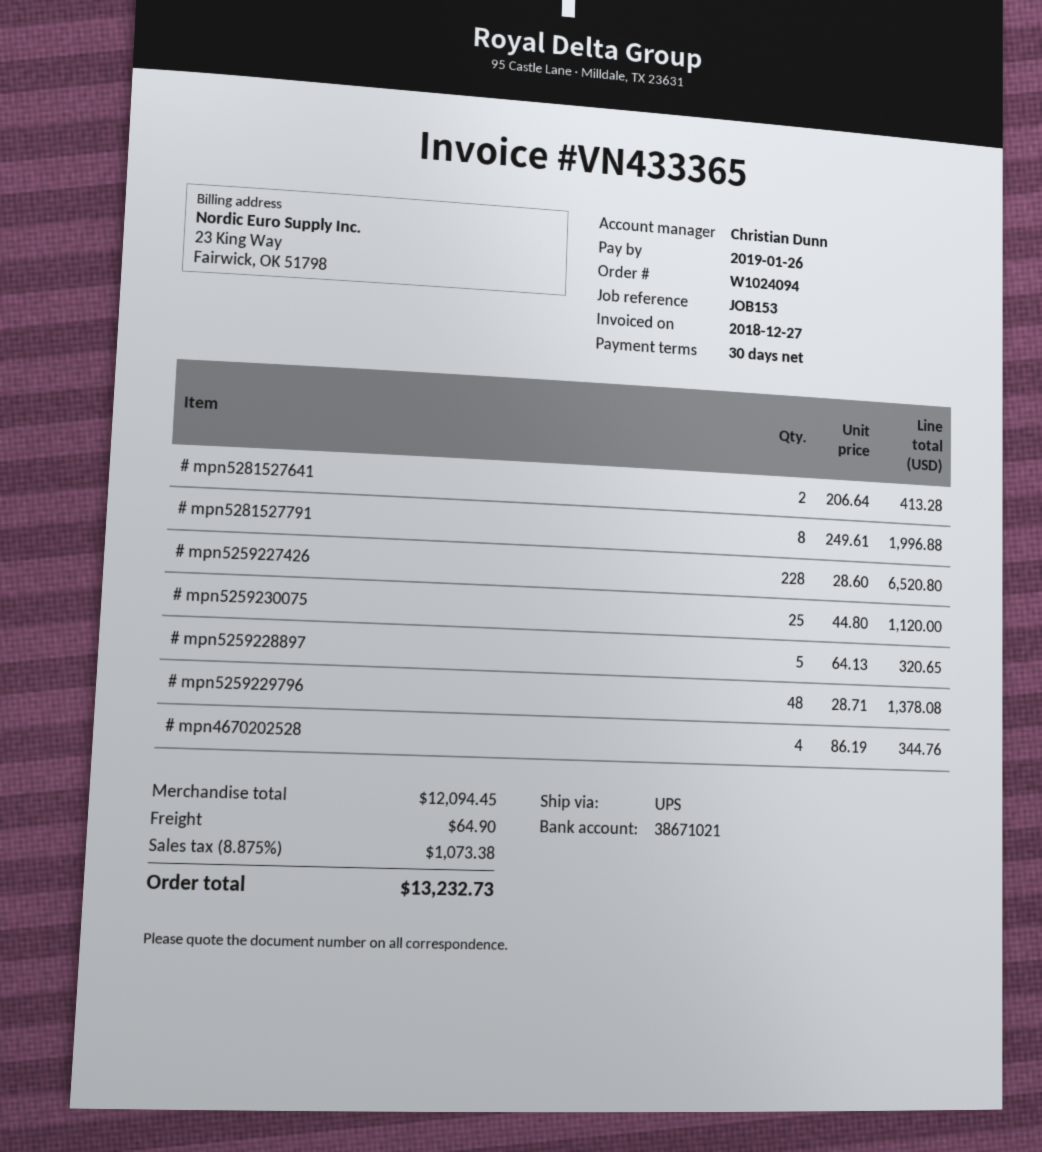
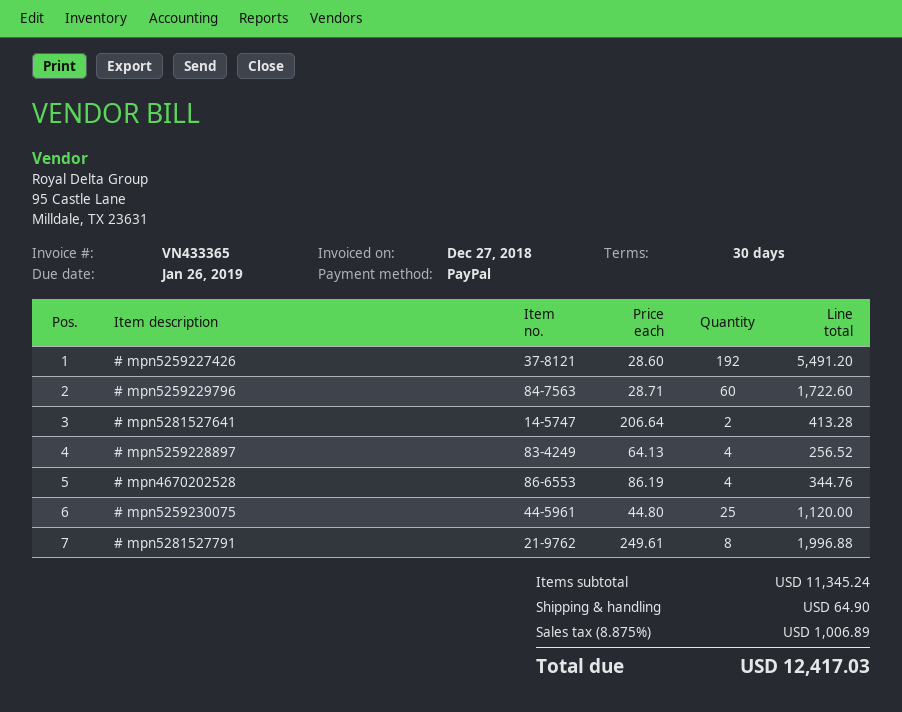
# mpn5259227426: 228 x 28.60 = 6520.80 -> 192 x 28.60 = 5491.20
# mpn5259228897: 5 x 64.13 = 320.65 -> 4 x 64.13 = 256.52
# mpn5259229796: 48 x 28.71 = 1378.08 -> 60 x 28.71 = 1722.60
subtotal: 12094.45 -> 11345.24
tax: 8.875% = 1073.38 -> 8.875% = 1006.89
total: 13232.73 -> 12417.03

